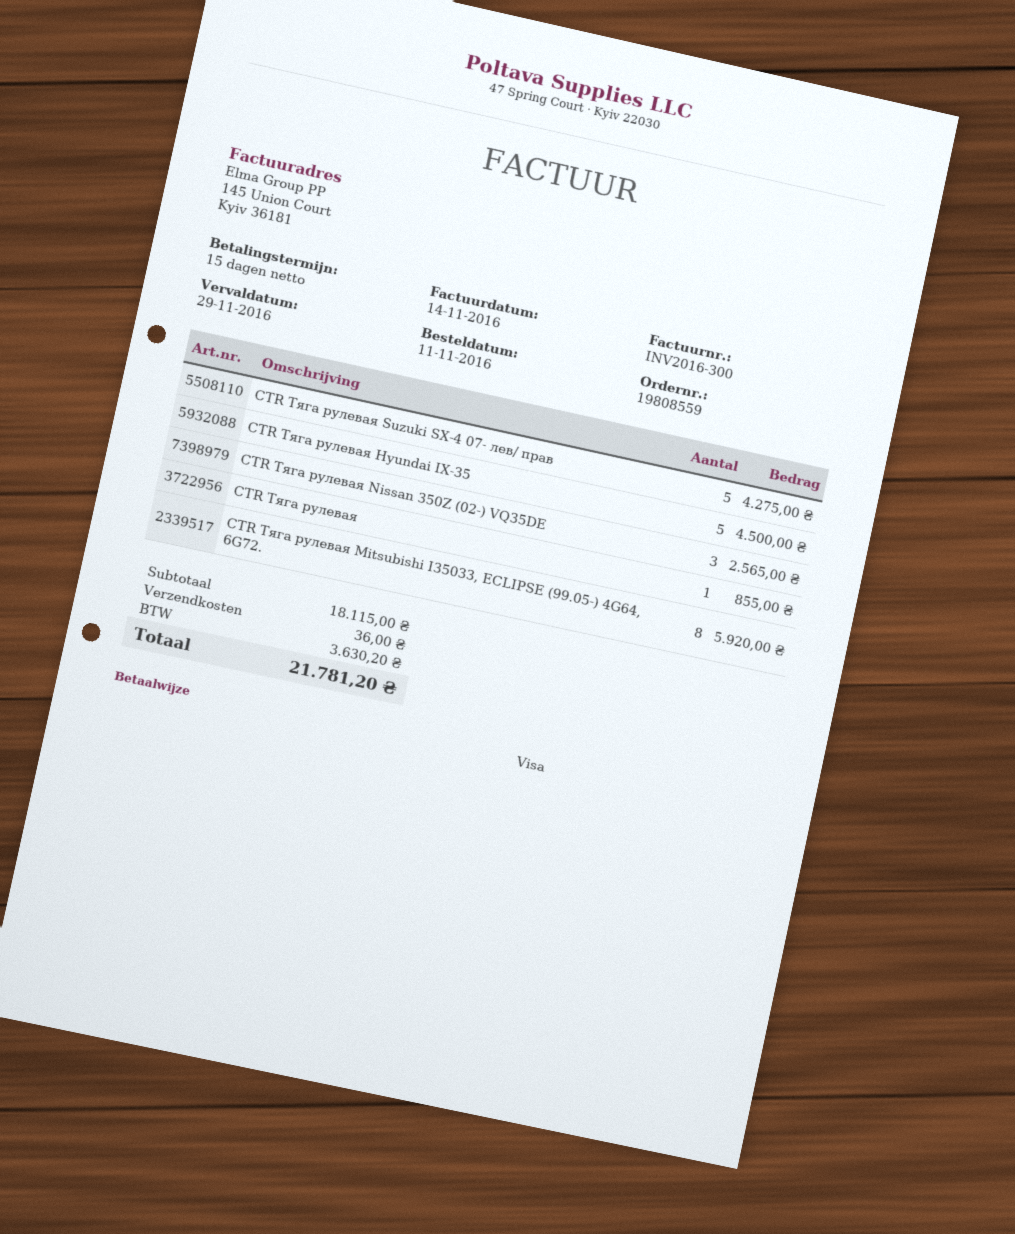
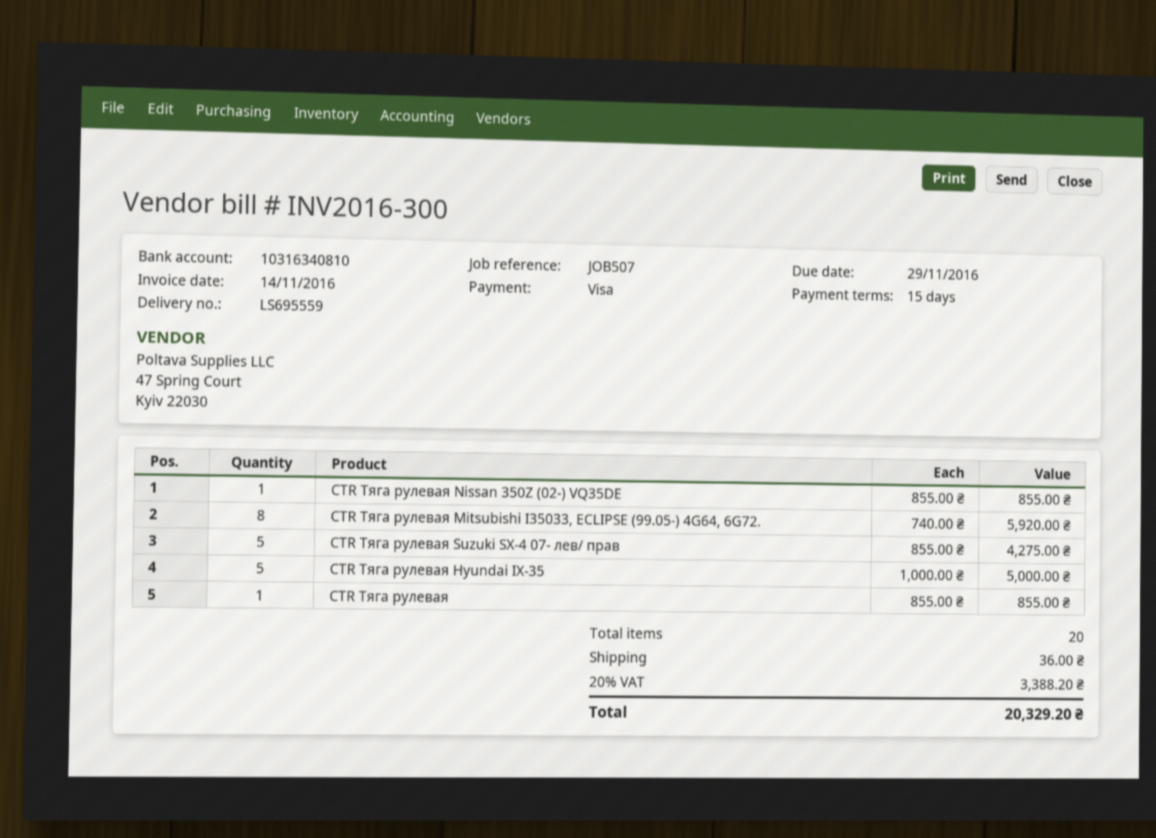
CTR Тяга рулевая Hyundai IX-35: 5 for 4500.00 -> 5 for 5000.00
CTR Тяга рулевая Nissan 350Z (02-) VQ35DE: 3 for 2565.00 -> 1 for 855.00
tax: 3630.20 -> 3388.20
total: 21781.20 -> 20329.20

